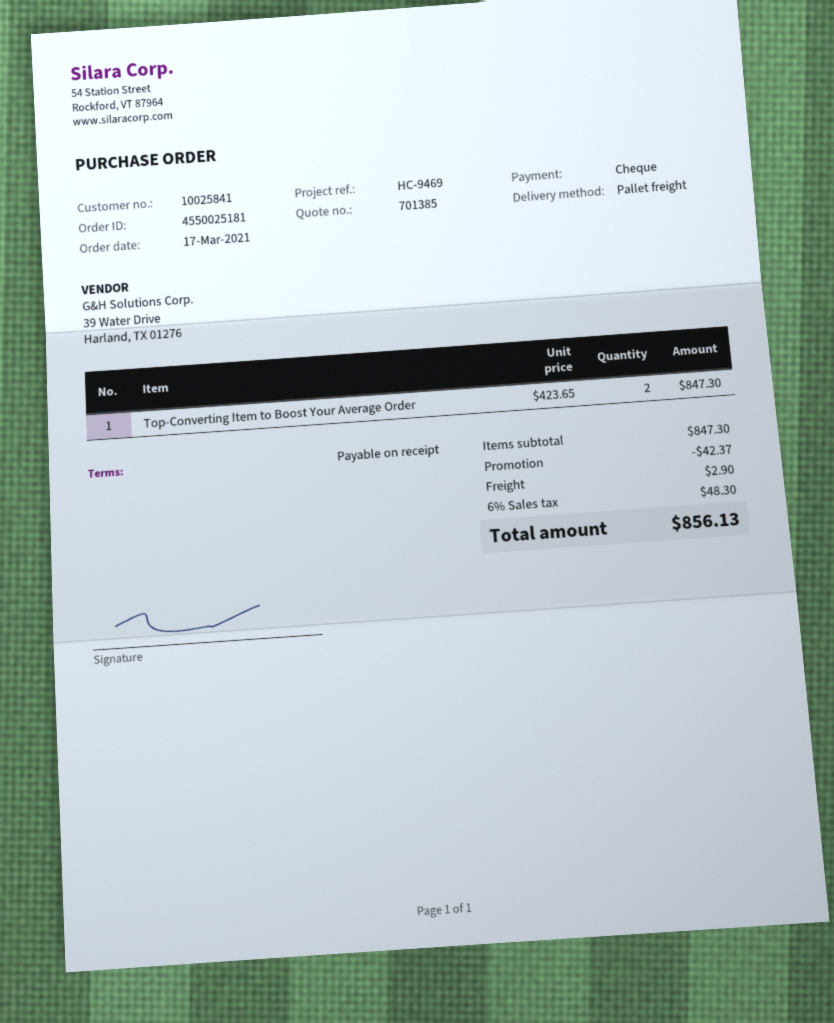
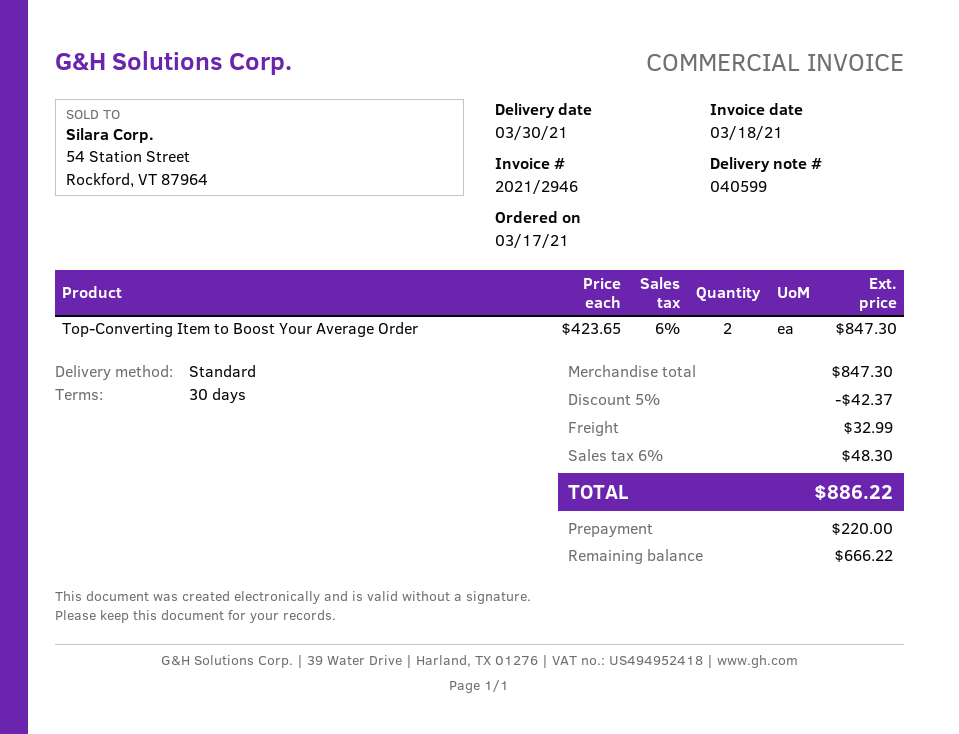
payment terms: on receipt -> 30 days
shipping method: pallet freight -> standard
shipping: 2.90 -> 32.99
total: 856.13 -> 886.22

